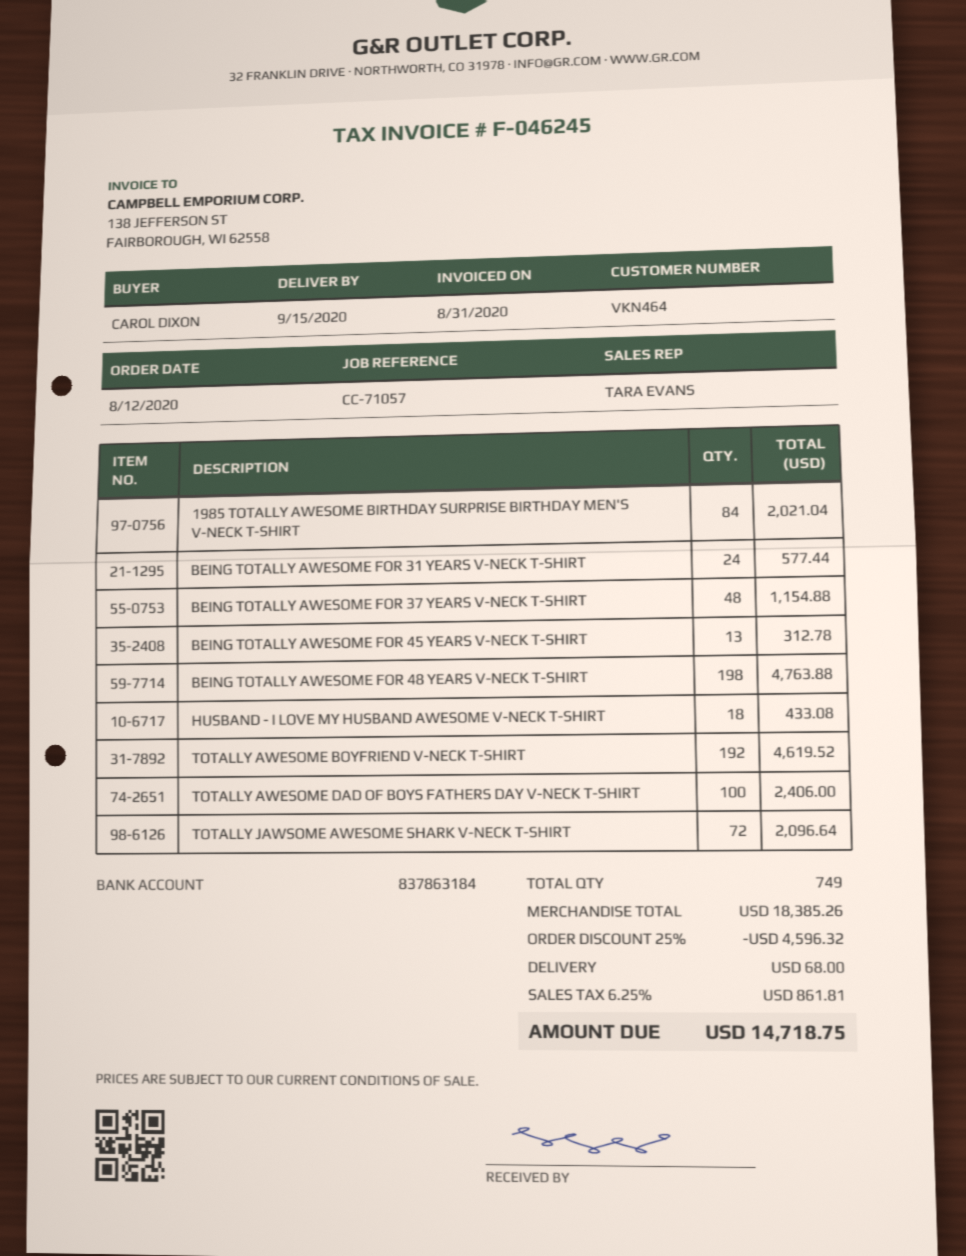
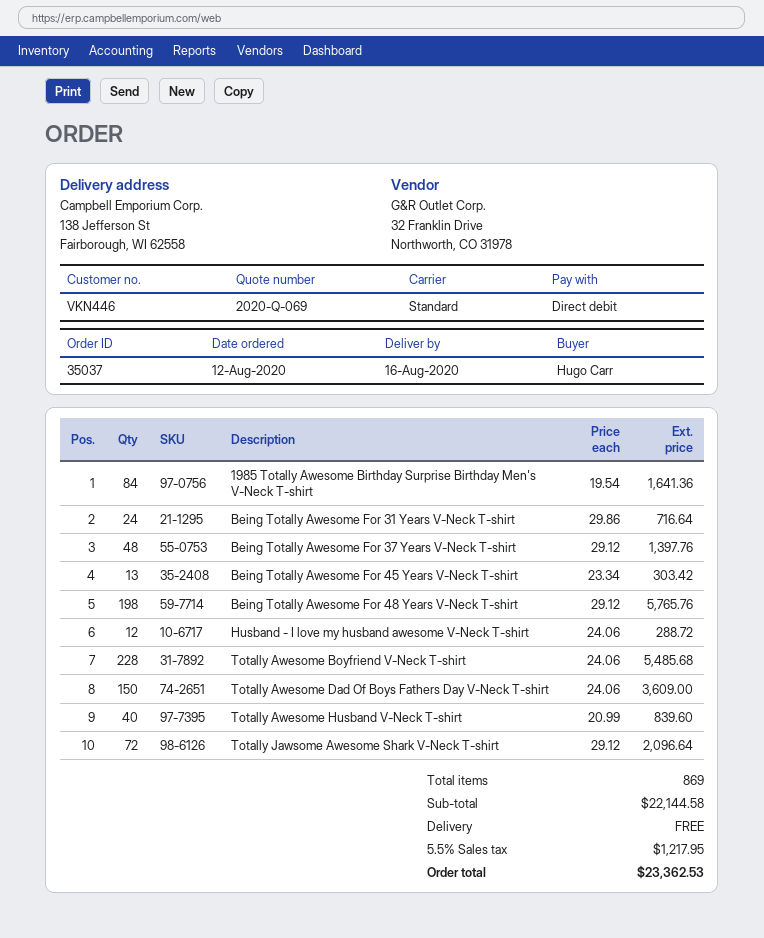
delivery date: 2020-09-15 -> 2020-08-16
customer number: VKN464 -> VKN446
ordered by: CAROL DIXON -> Hugo Carr
1985 TOTALLY AWESOME BIRTHDAY SURPRISE BIRTHDAY MEN'S V-NECK T-SHIRT: 84 for 2021.04 -> 84 for 1641.36
BEING TOTALLY AWESOME FOR 31 YEARS V-NECK T-SHIRT: 24 for 577.44 -> 24 for 716.64
BEING TOTALLY AWESOME FOR 37 YEARS V-NECK T-SHIRT: 48 for 1154.88 -> 48 for 1397.76
BEING TOTALLY AWESOME FOR 45 YEARS V-NECK T-SHIRT: 13 for 312.78 -> 13 for 303.42
BEING TOTALLY AWESOME FOR 48 YEARS V-NECK T-SHIRT: 198 for 4763.88 -> 198 for 5765.76
HUSBAND - I LOVE MY HUSBAND AWESOME V-NECK T-SHIRT: 18 for 433.08 -> 12 for 288.72
TOTALLY AWESOME BOYFRIEND V-NECK T-SHIRT: 192 for 4619.52 -> 228 for 5485.68
TOTALLY AWESOME DAD OF BOYS FATHERS DAY V-NECK T-SHIRT: 100 for 2406.00 -> 150 for 3609.00
Totally Awesome Husband V-Neck T-shirt: none -> 40 for 839.60
total quantity: 749 -> 869
subtotal: 18385.26 -> 22144.58
discount: 25% = 4596.32 -> none
shipping: 68.00 -> 0.00
tax: 6.25% = 861.81 -> 5.5% = 1217.95
total: 14718.75 -> 23362.53

